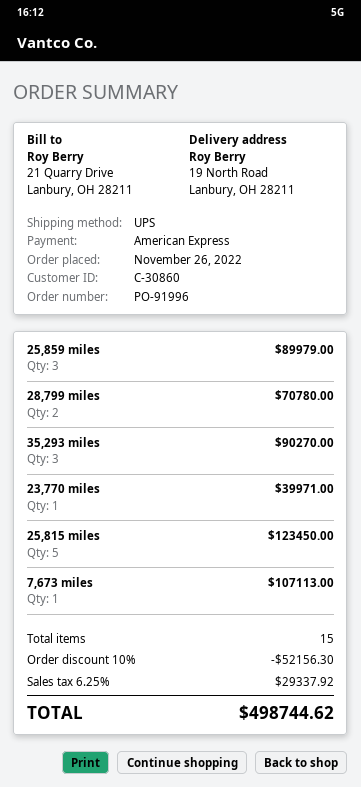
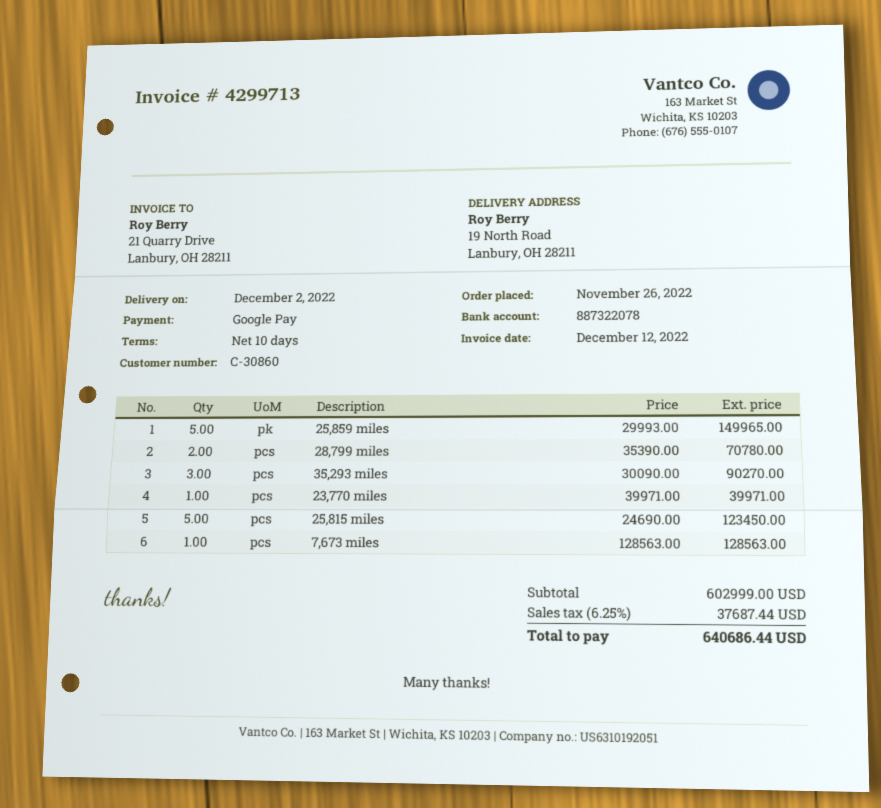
payment method: American Express -> Google Pay
25,859 miles: 3 for 89979.00 -> 5 for 149965.00
7,673 miles: 1 for 107113.00 -> 1 for 128563.00
discount: 10% = 52156.30 -> none
tax: 6.25% = 29337.92 -> 6.25% = 37687.44
total: 498744.62 -> 640686.44

